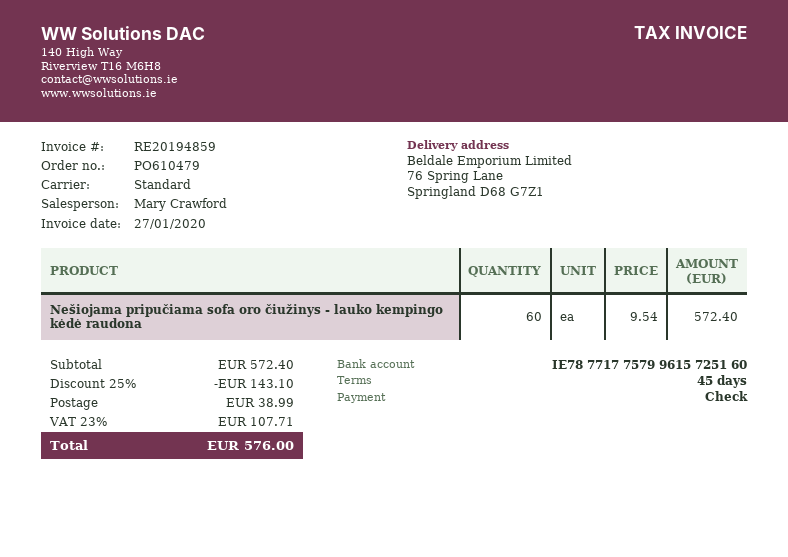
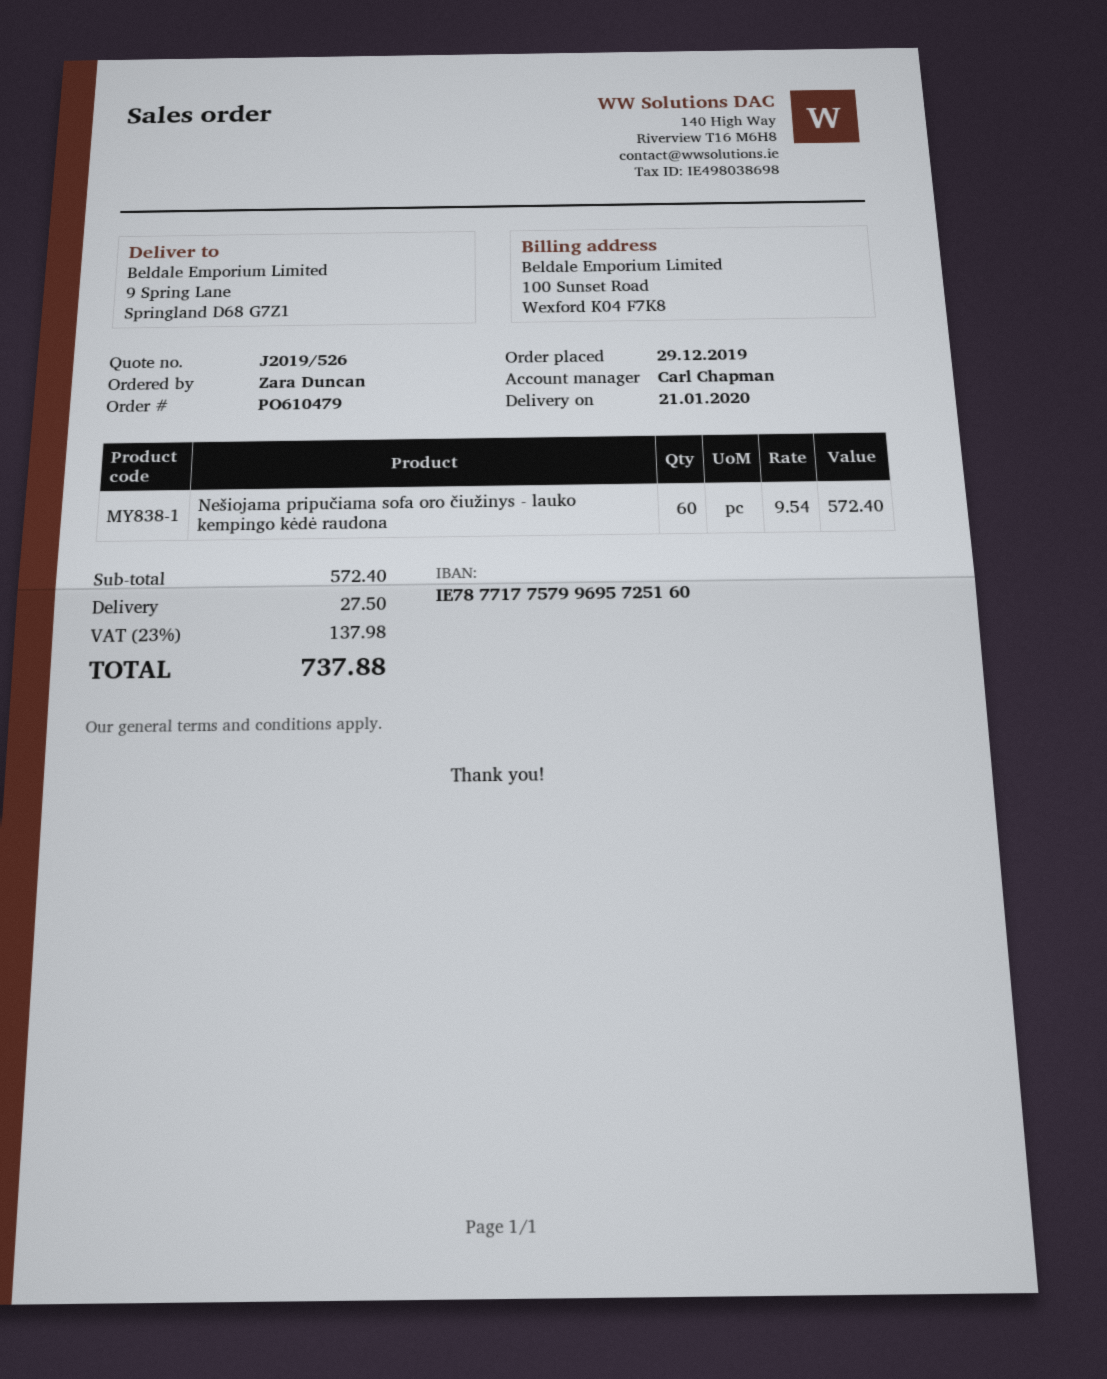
sales rep: Mary Crawford -> Carl Chapman
bank account: IE78771775799615725160 -> IE78771775799695725160
ship to: 76 Spring Lane, Springland D68 G7Z1 -> 9 Spring Lane, Springland D68 G7Z1
discount: 25% = 143.10 -> none
shipping: 38.99 -> 27.50
tax: 23% = 107.71 -> 23% = 137.98
total: 576.00 -> 737.88

